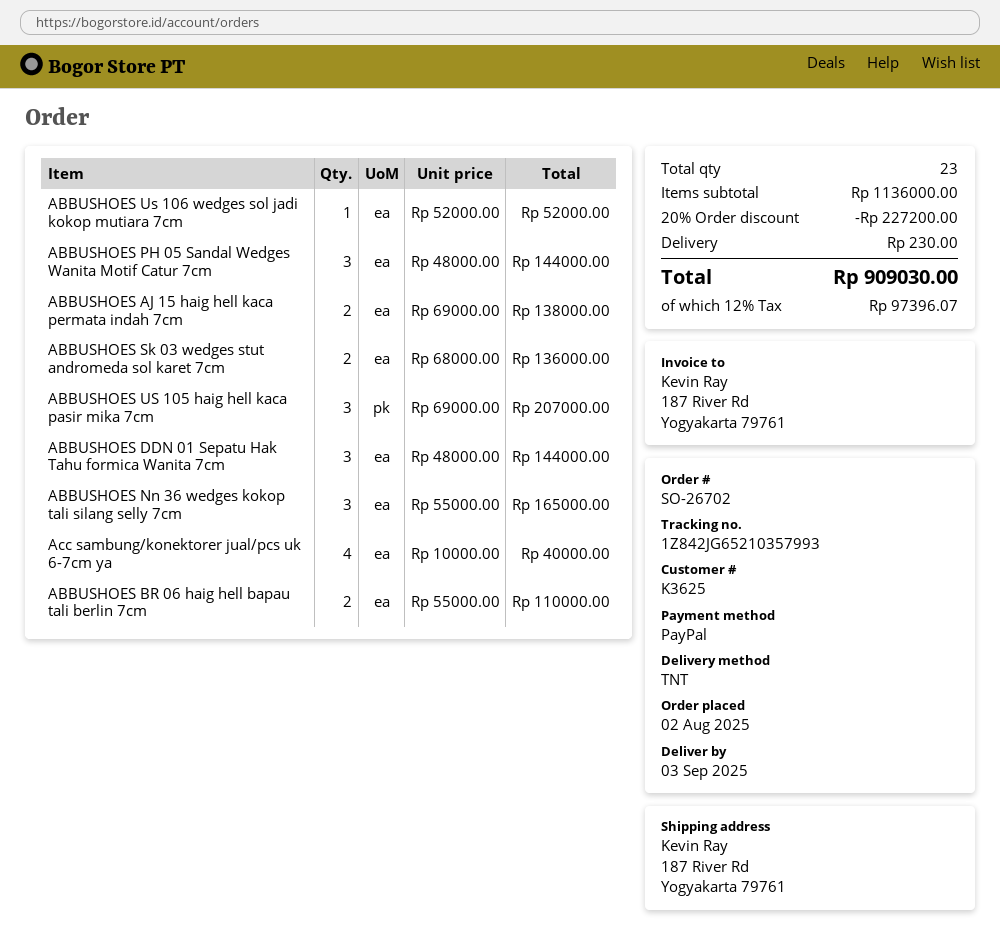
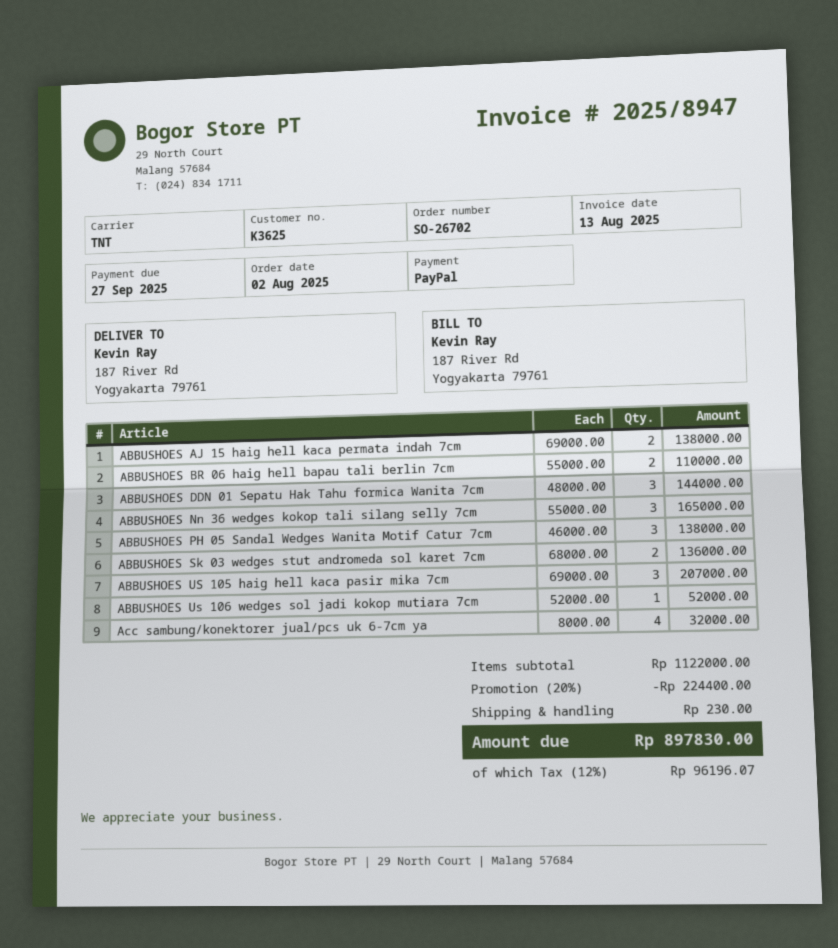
ABBUSHOES PH 05 Sandal Wedges Wanita Motif Catur 7cm: 3 x 48000.00 = 144000.00 -> 3 x 46000.00 = 138000.00
Acc sambung/konektorer jual/pcs uk 6-7cm ya: 4 x 10000.00 = 40000.00 -> 4 x 8000.00 = 32000.00
subtotal: 1136000.00 -> 1122000.00
discount: 20% = 227200.00 -> 20% = 224400.00
tax: 12% = 97396.07 -> 12% = 96196.07
total: 909030.00 -> 897830.00

